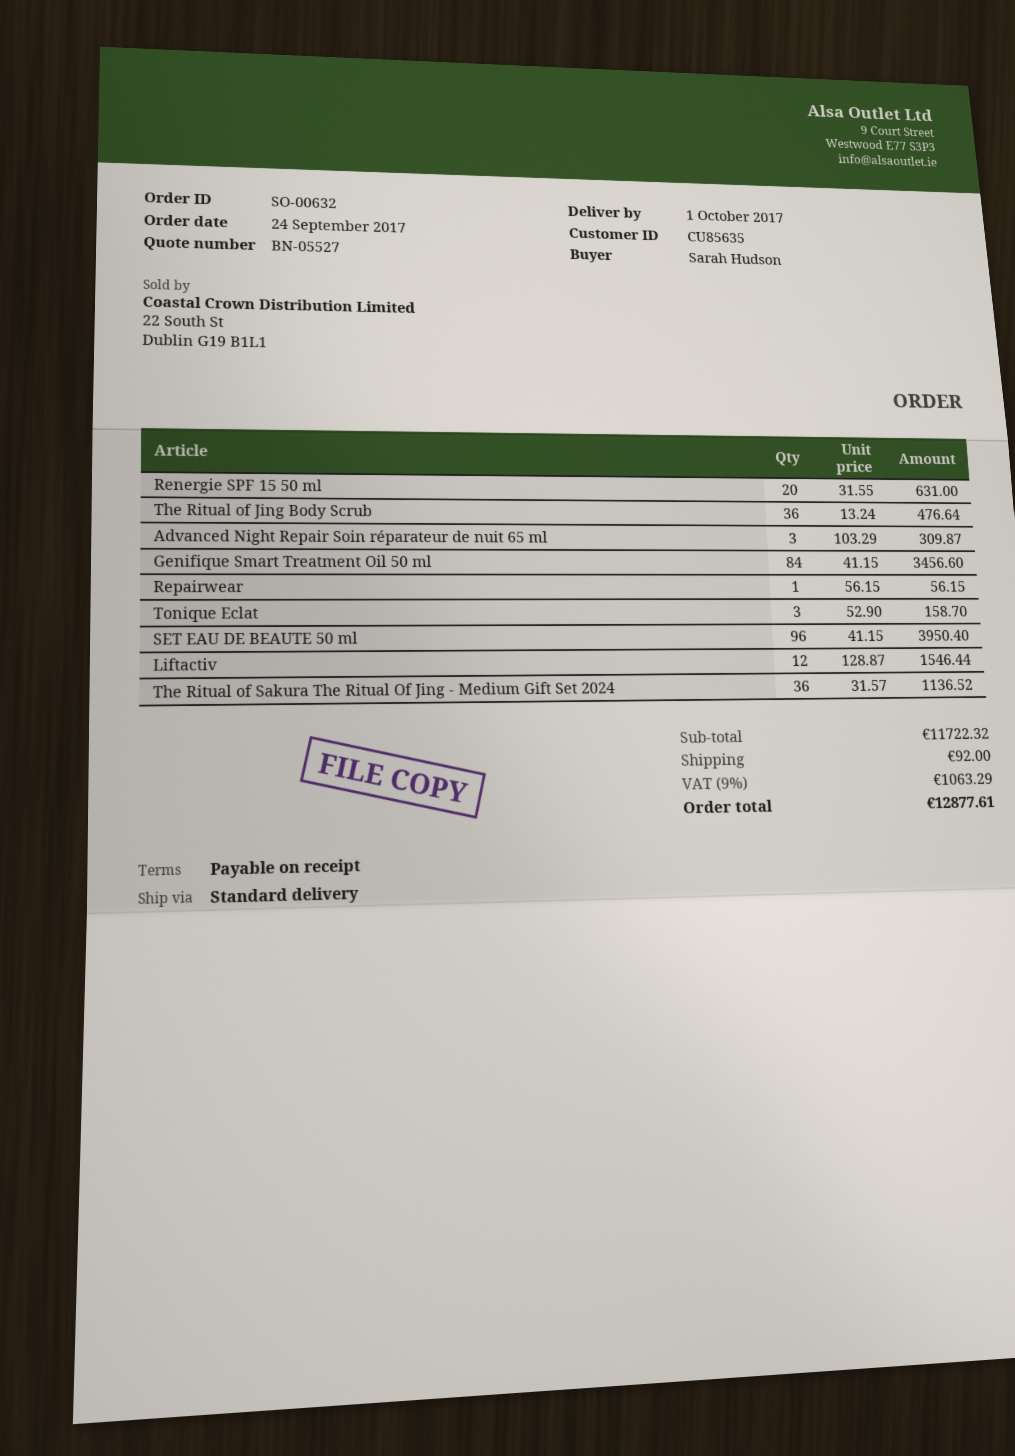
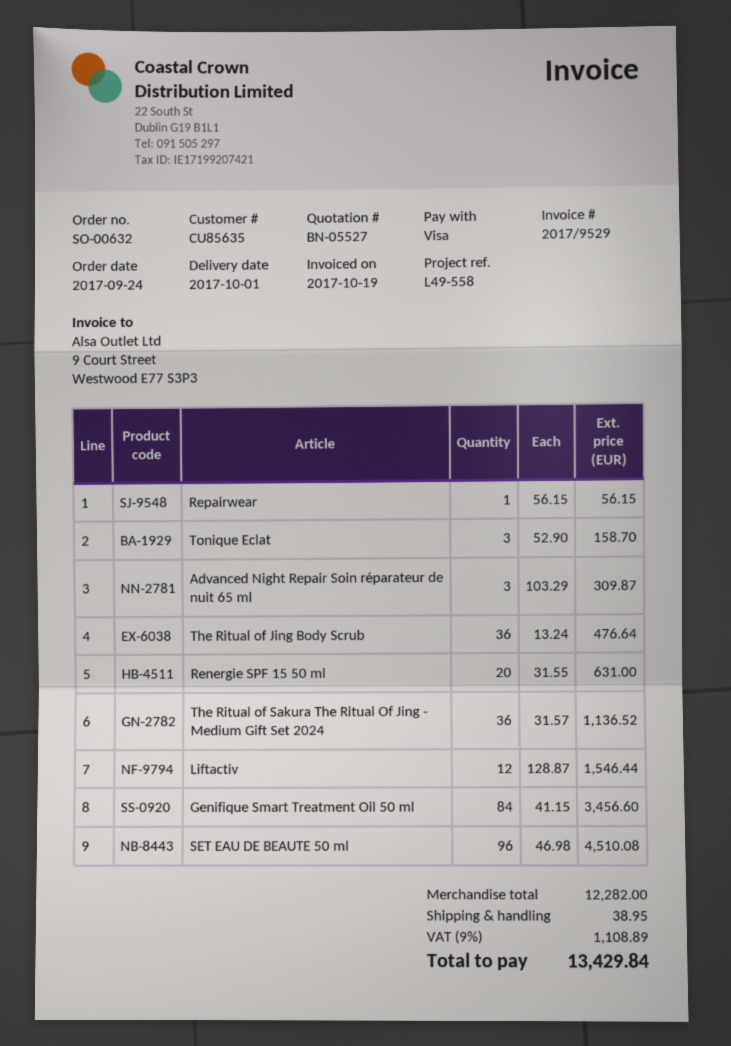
SET EAU DE BEAUTE 50 ml: 96 x 41.15 = 3950.40 -> 96 x 46.98 = 4510.08
subtotal: 11722.32 -> 12282.00
shipping: 92.00 -> 38.95
tax: 9% = 1063.29 -> 9% = 1108.89
total: 12877.61 -> 13429.84

